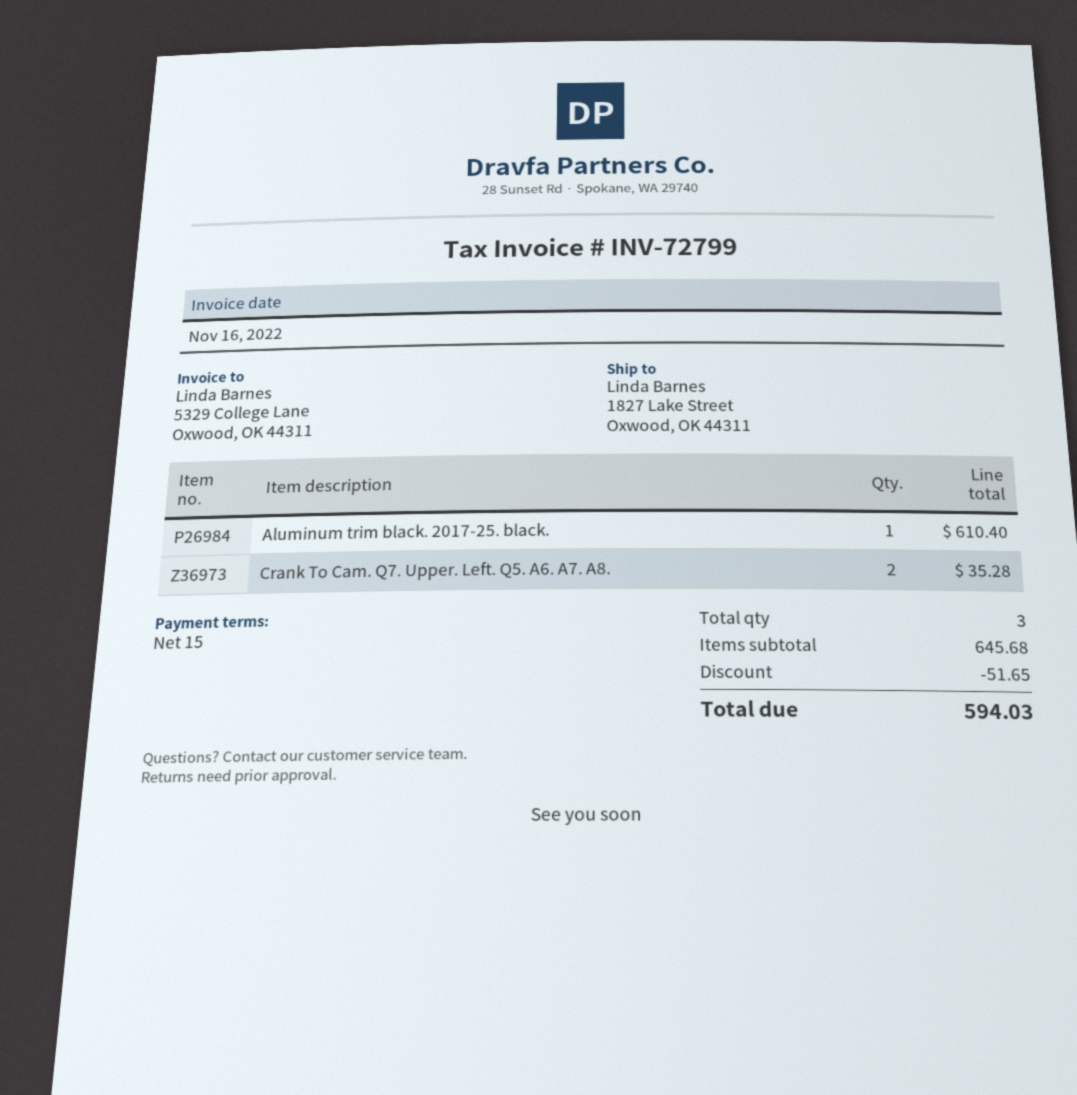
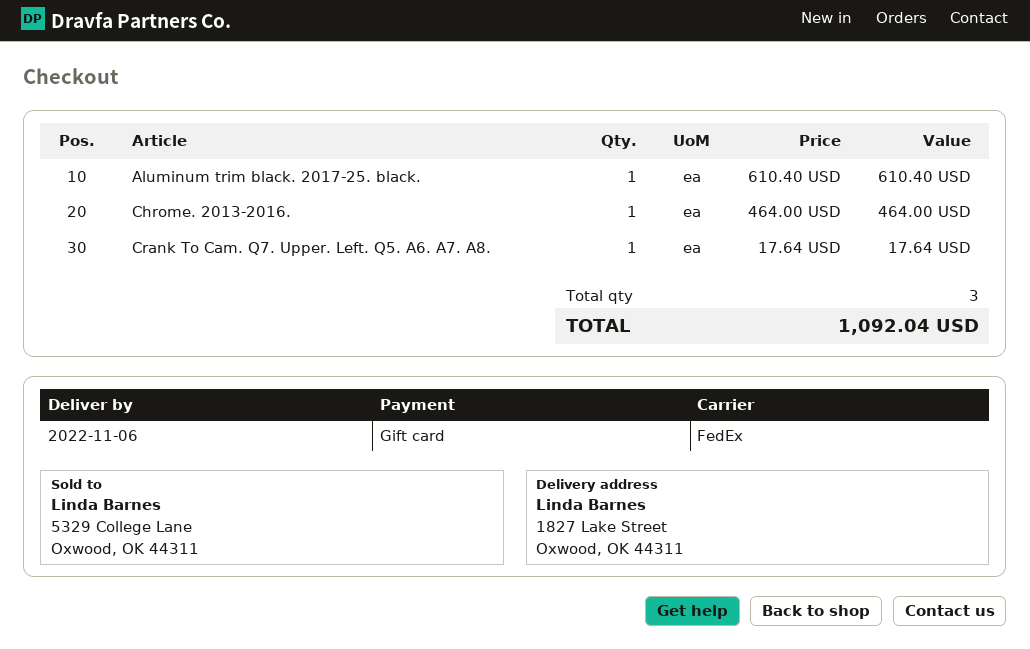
Crank To Cam. Q7. Upper. Left. Q5. A6. A7. A8.: 2 for 35.28 -> 1 for 17.64
Chrome. 2013-2016.: none -> 1 for 464.00
discount: 51.65 -> none
total: 594.03 -> 1092.04

